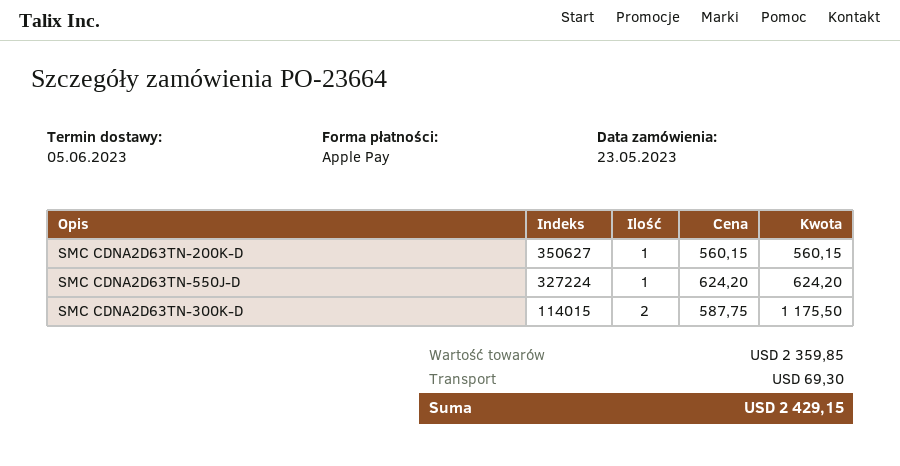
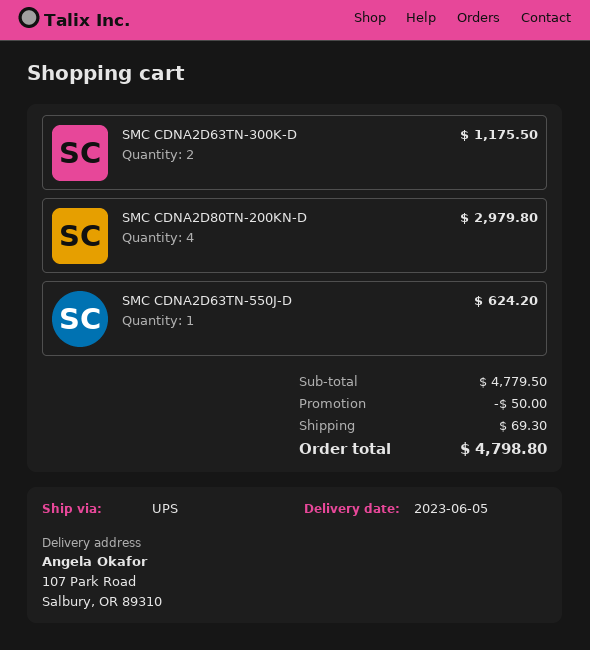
SMC CDNA2D63TN-200K-D: 1 for 560.15 -> none
SMC CDNA2D80TN-200KN-D: none -> 4 for 2979.80
subtotal: 2359.85 -> 4779.50
discount: none -> 50.00
total: 2429.15 -> 4798.80

